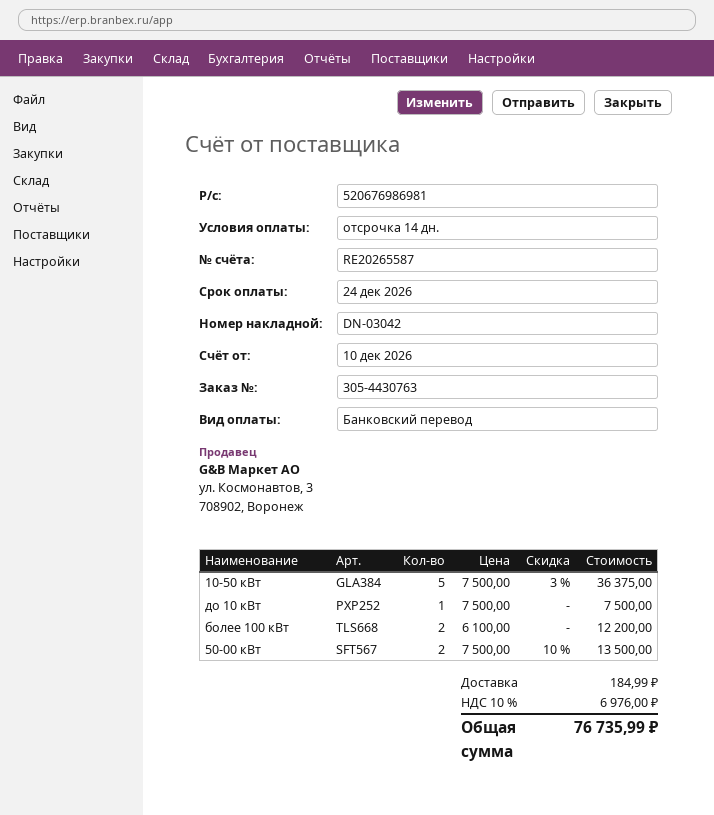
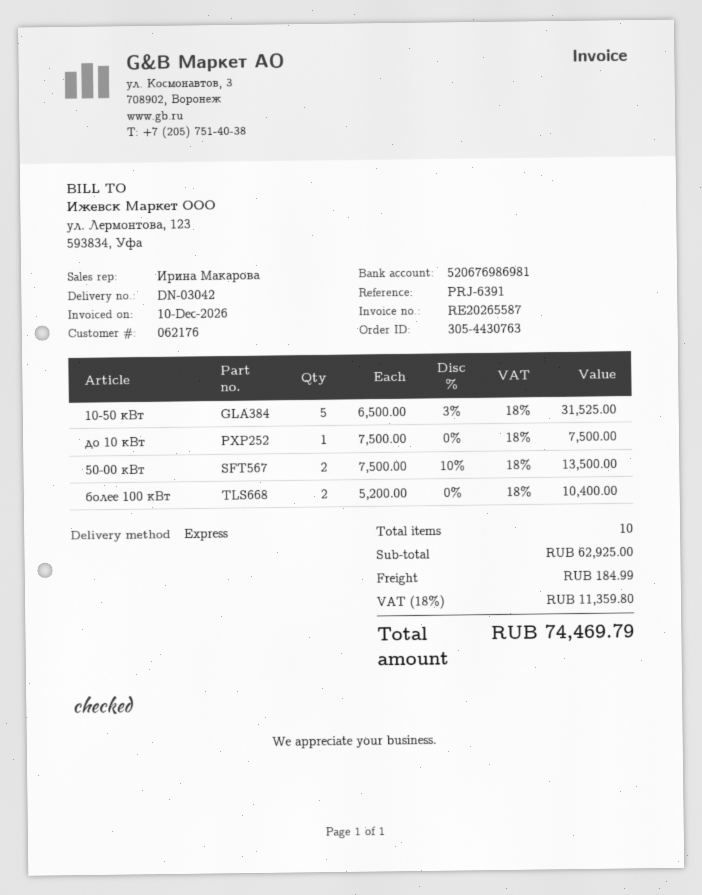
10-50 кВт: 5 x 7500.00 - 3% = 36375.00 -> 5 x 6500.00 - 3% = 31525.00
более 100 кВт: 2 x 6100.00 = 12200.00 -> 2 x 5200.00 = 10400.00
tax: 10% = 6976.00 -> 18% = 11359.80
total: 76735.99 -> 74469.79

